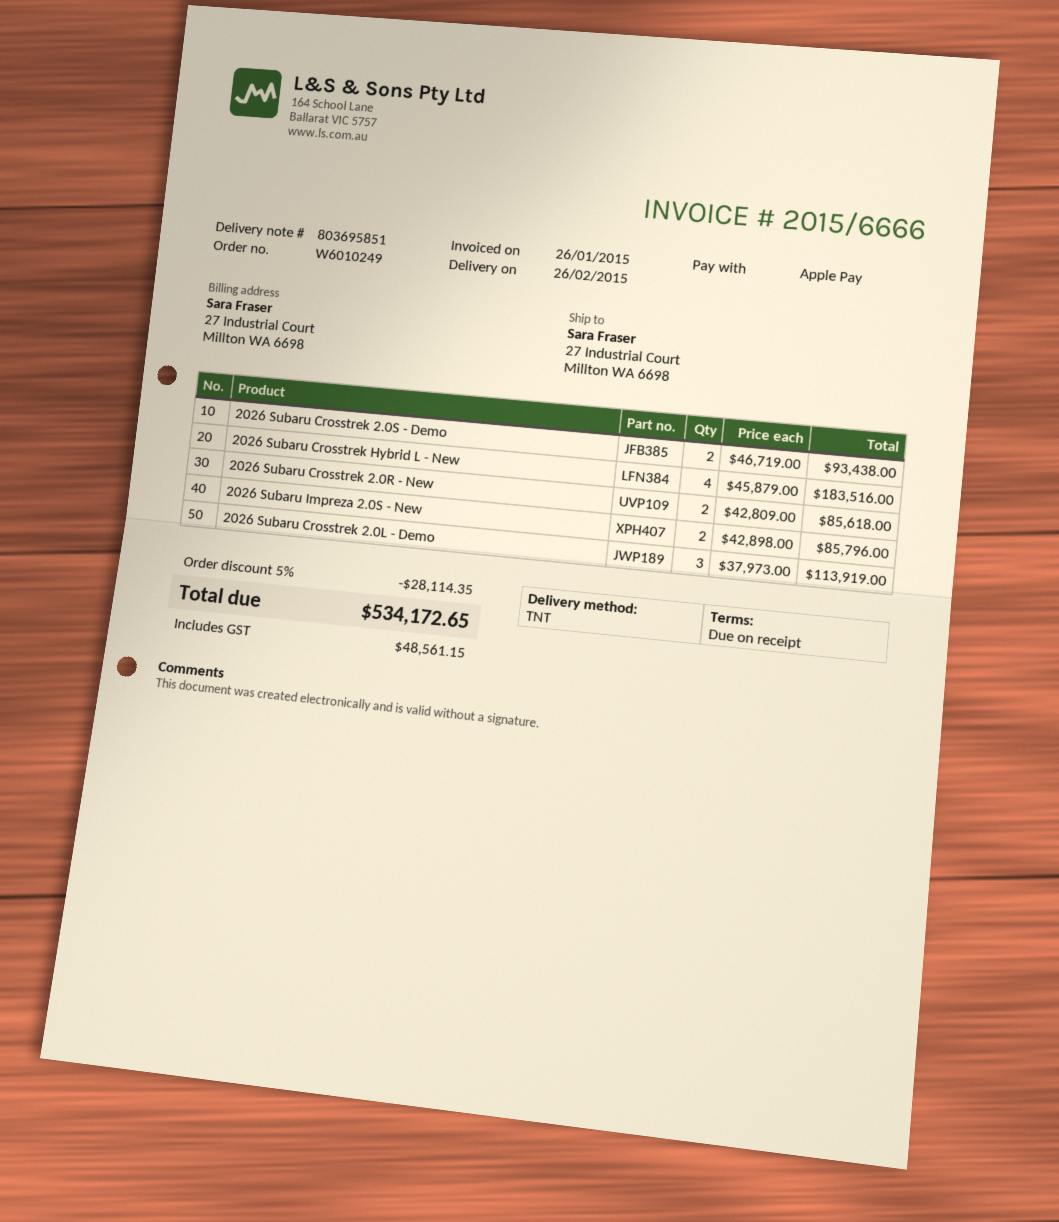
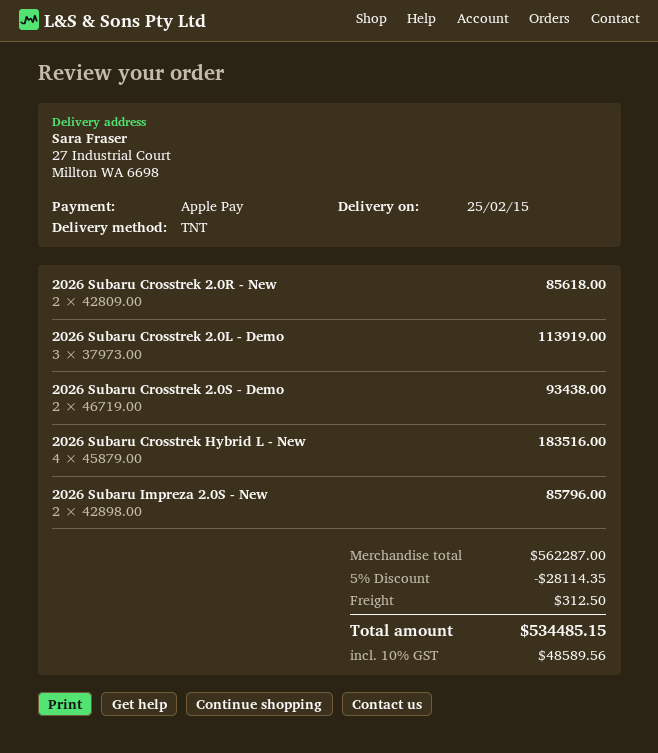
delivery date: 2015-02-26 -> 2015-02-25
shipping: none -> 312.50
tax: 48561.15 -> 48589.56
total: 534172.65 -> 534485.15

